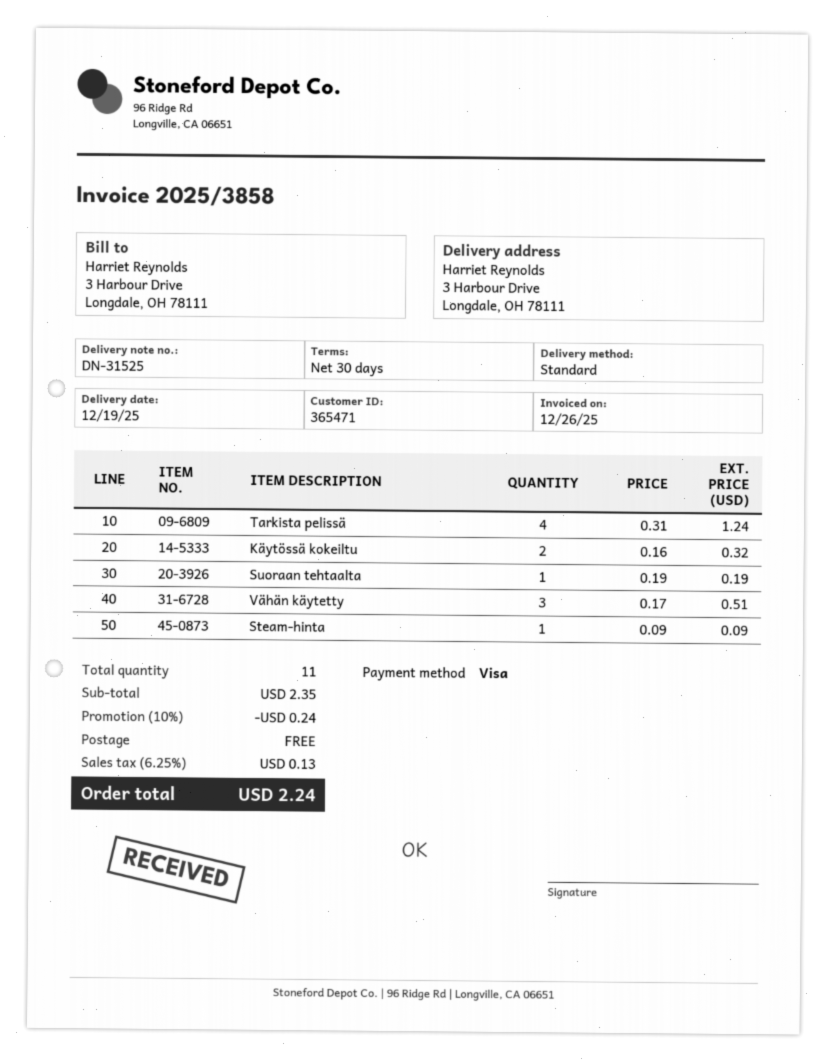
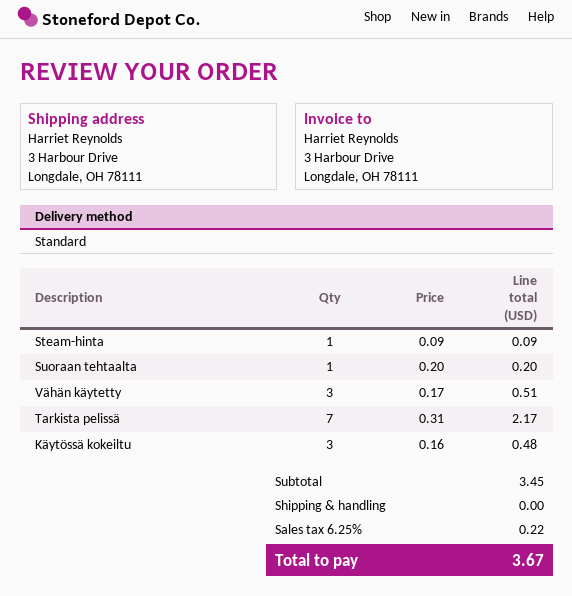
Tarkista pelissä: 4 x 0.31 = 1.24 -> 7 x 0.31 = 2.17
Käytössä kokeiltu: 2 x 0.16 = 0.32 -> 3 x 0.16 = 0.48
Suoraan tehtaalta: 1 x 0.19 = 0.19 -> 1 x 0.20 = 0.20
subtotal: 2.35 -> 3.45
discount: 10% = 0.24 -> none
tax: 6.25% = 0.13 -> 6.25% = 0.22
total: 2.24 -> 3.67

